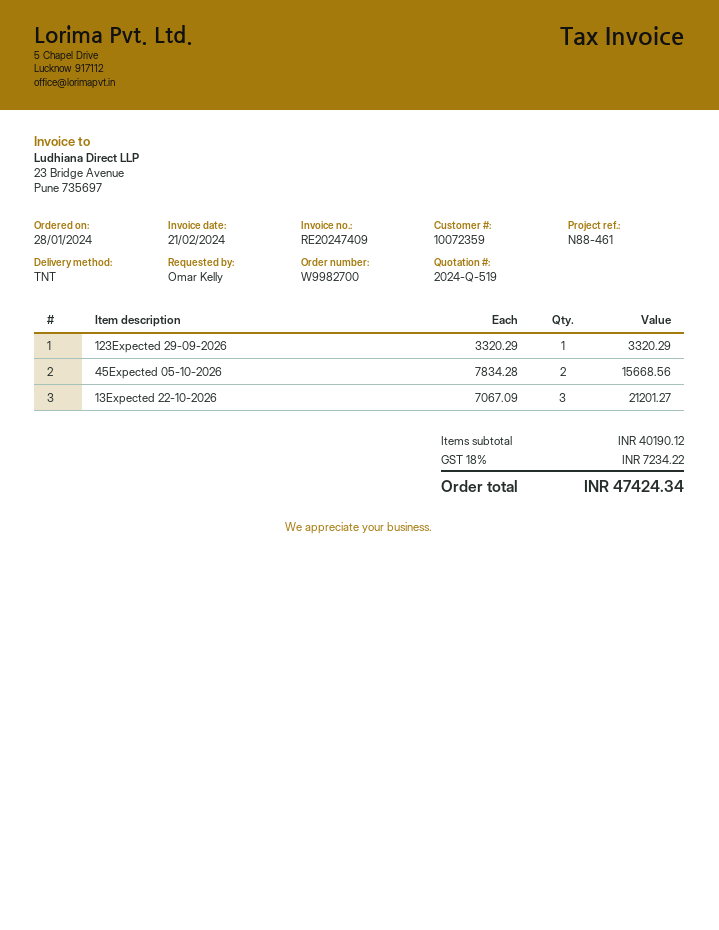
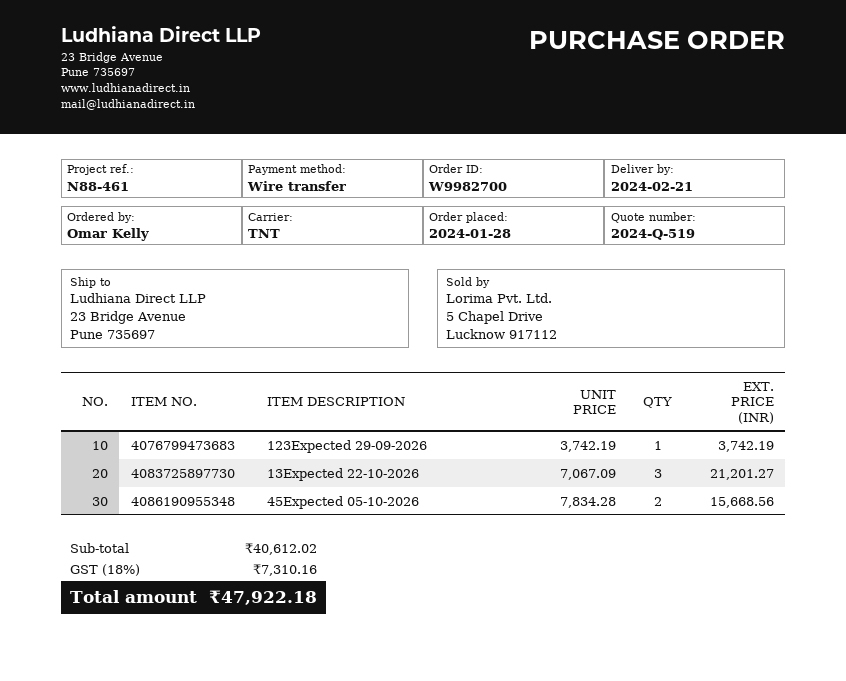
123Expected 29-09-2026: 1 x 3320.29 = 3320.29 -> 1 x 3742.19 = 3742.19
subtotal: 40190.12 -> 40612.02
tax: 18% = 7234.22 -> 18% = 7310.16
total: 47424.34 -> 47922.18

